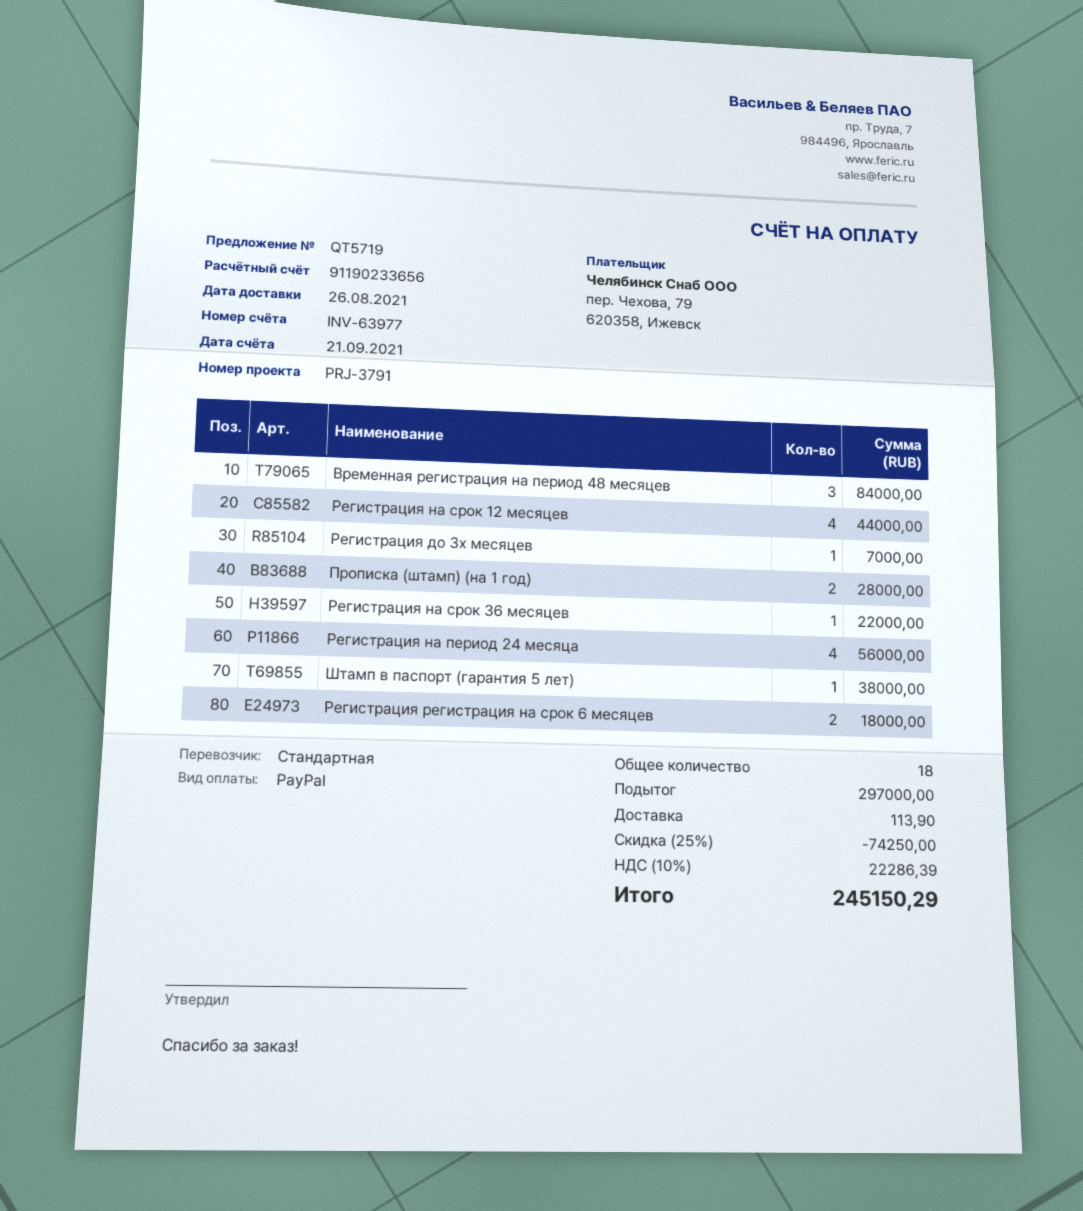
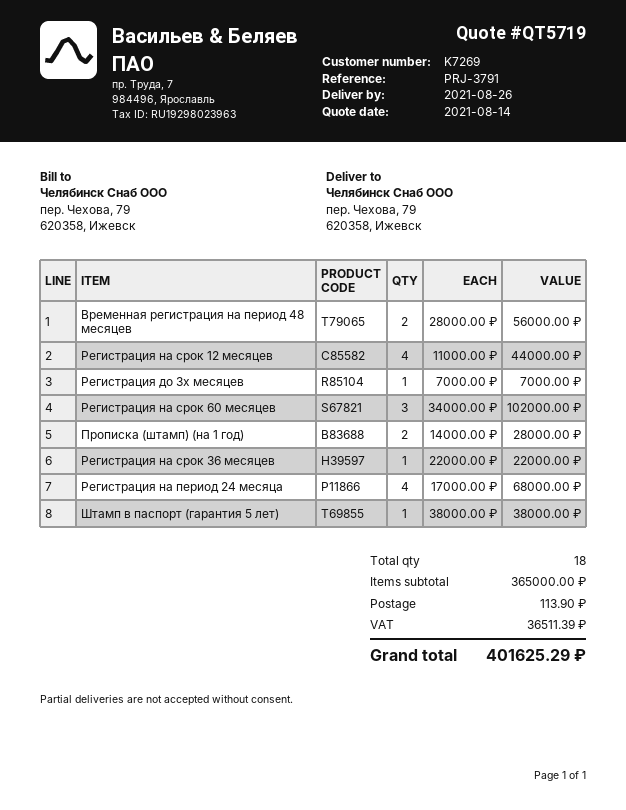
Временная регистрация на период 48 месяцев: 3 for 84000.00 -> 2 for 56000.00
Регистрация на период 24 месяца: 4 for 56000.00 -> 4 for 68000.00
Регистрация регистрация на срок 6 месяцев: 2 for 18000.00 -> none
Регистрация на срок 60 месяцев: none -> 3 for 102000.00
subtotal: 297000.00 -> 365000.00
discount: 25% = 74250.00 -> none
tax: 22286.39 -> 36511.39
total: 245150.29 -> 401625.29

